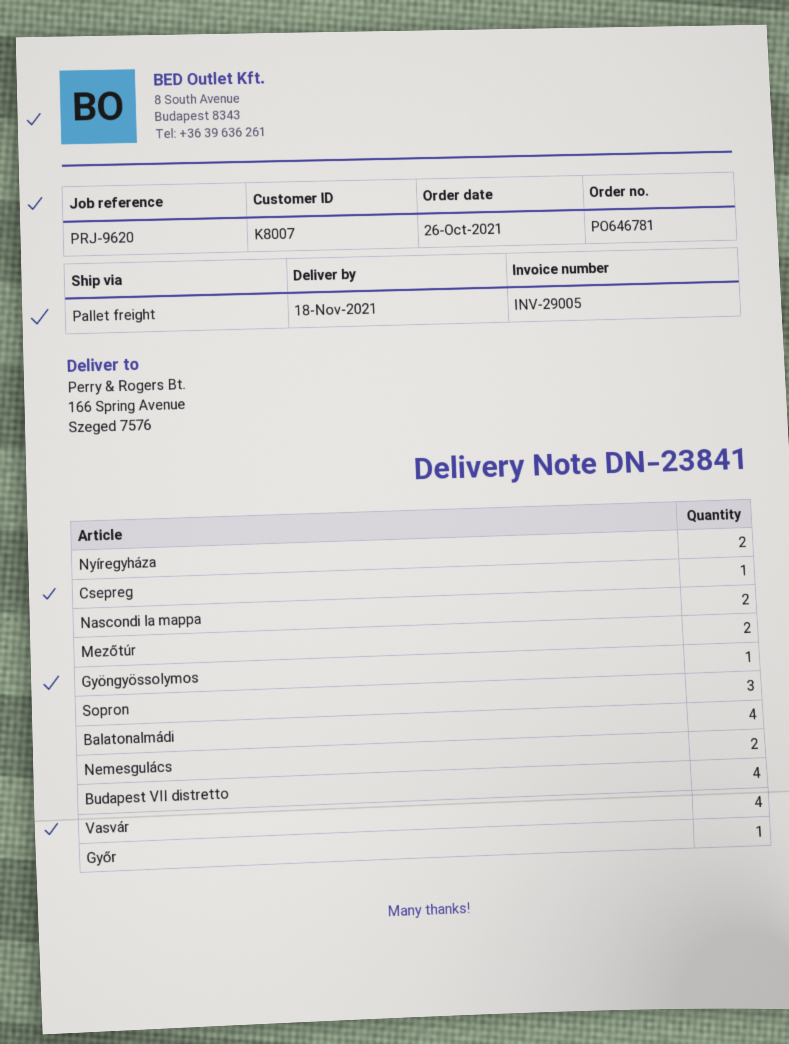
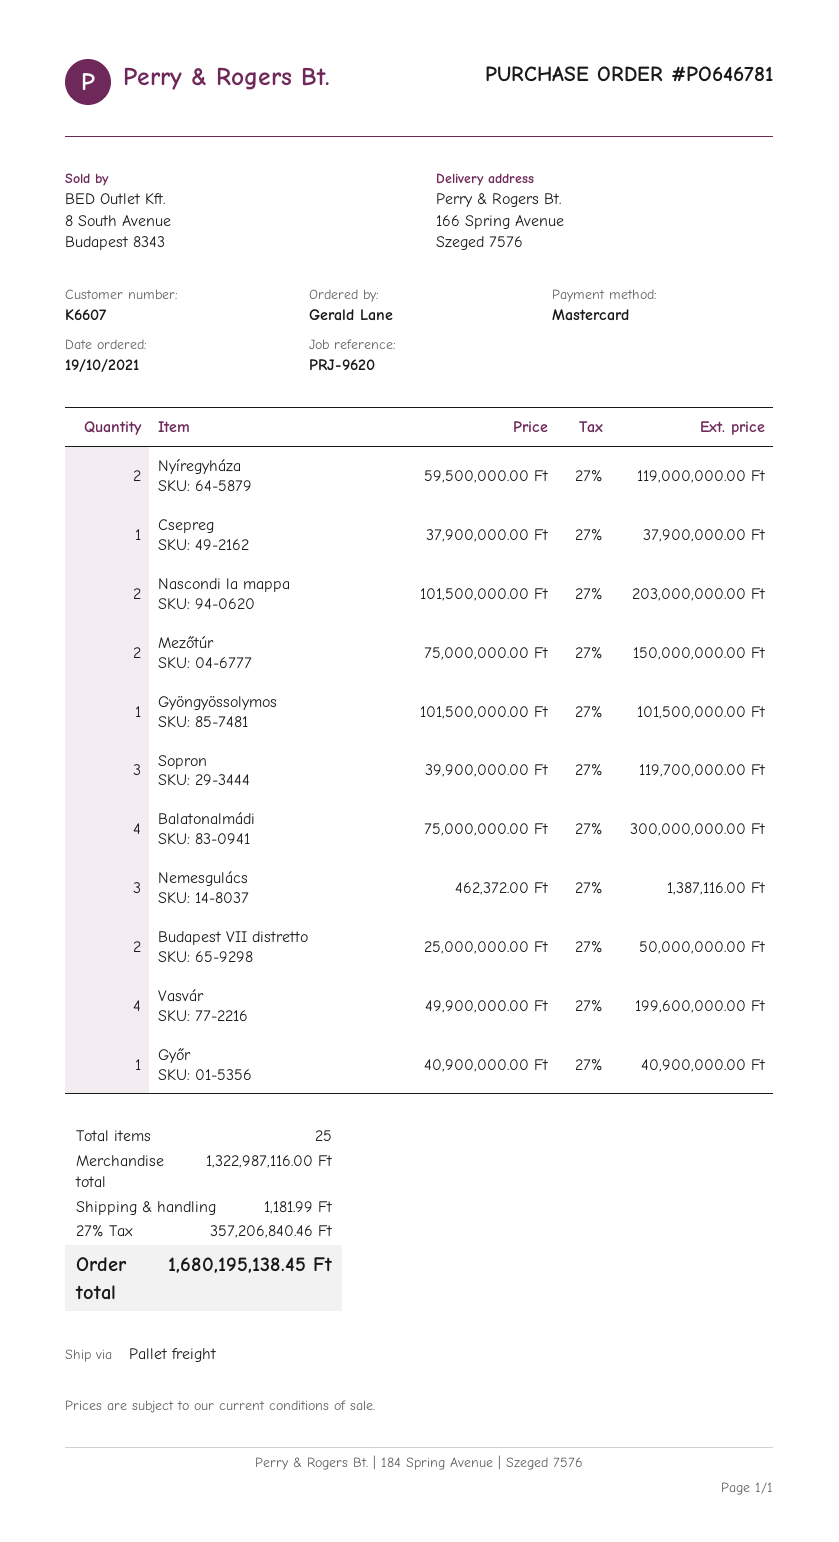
order date: 2021-10-26 -> 2021-10-19
customer number: K8007 -> K6607
Nemesgulács: 2 -> 3
Budapest VII distretto: 4 -> 2

